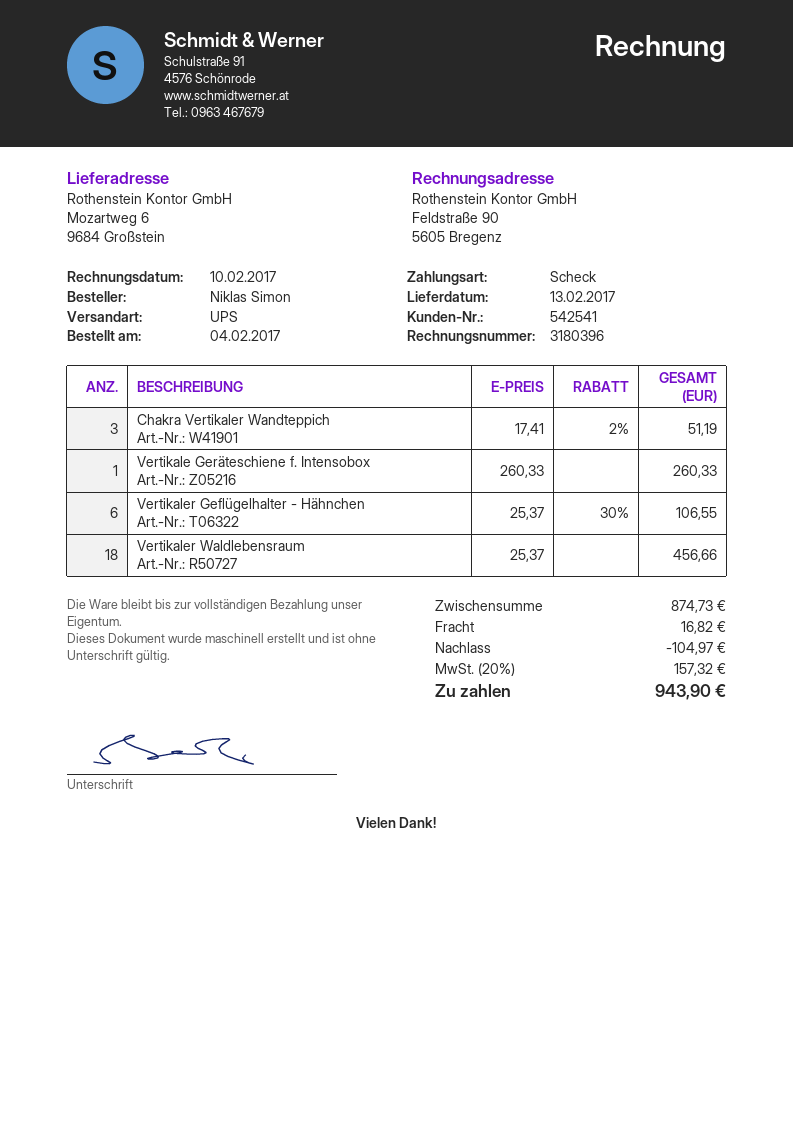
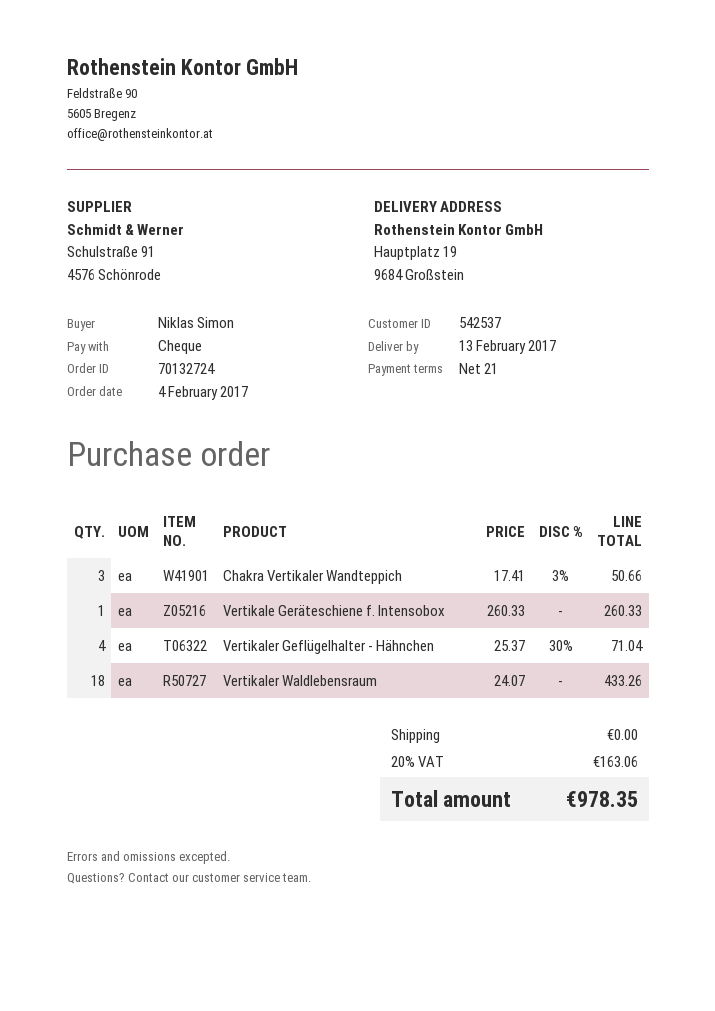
customer number: 542541 -> 542537
ship to: Mozartweg 6, 9684 Großstein -> Hauptplatz 19, 9684 Großstein
Chakra Vertikaler Wandteppich: 3 x 17.41 - 2% = 51.19 -> 3 x 17.41 - 3% = 50.66
Vertikaler Geflügelhalter - Hähnchen: 6 x 25.37 - 30% = 106.55 -> 4 x 25.37 - 30% = 71.04
Vertikaler Waldlebensraum: 18 x 25.37 = 456.66 -> 18 x 24.07 = 433.26
discount: 104.97 -> none
shipping: 16.82 -> 0.00
tax: 20% = 157.32 -> 20% = 163.06
total: 943.90 -> 978.35

